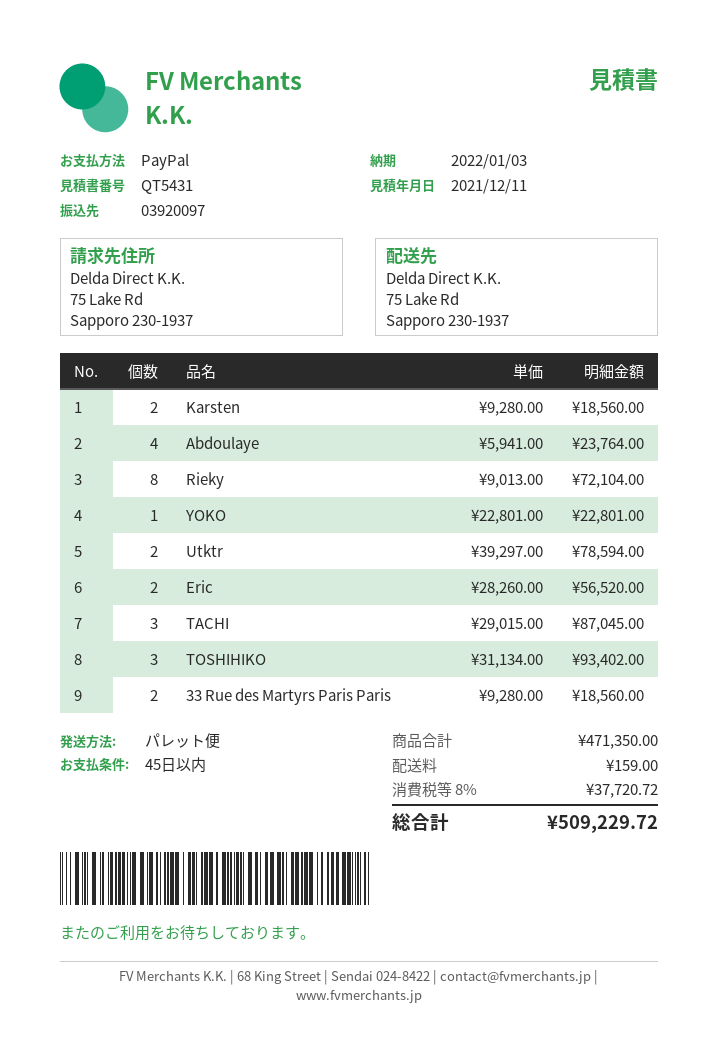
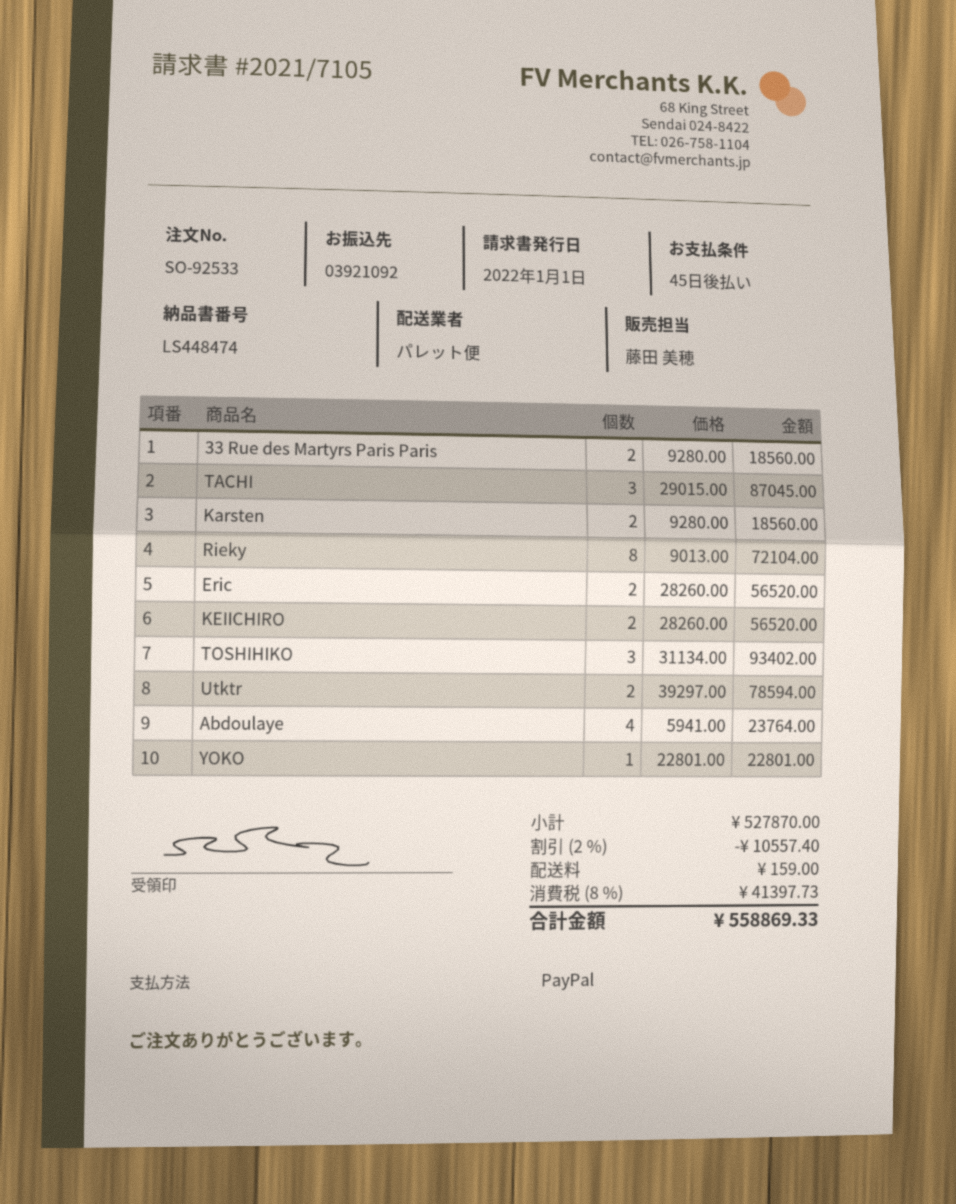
bank account: 03920097 -> 03921092
KEIICHIRO: none -> 2 x 28260.00 = 56520.00
subtotal: 471350.00 -> 527870.00
discount: none -> 2% = 10557.40
tax: 8% = 37720.72 -> 8% = 41397.73
total: 509229.72 -> 558869.33

